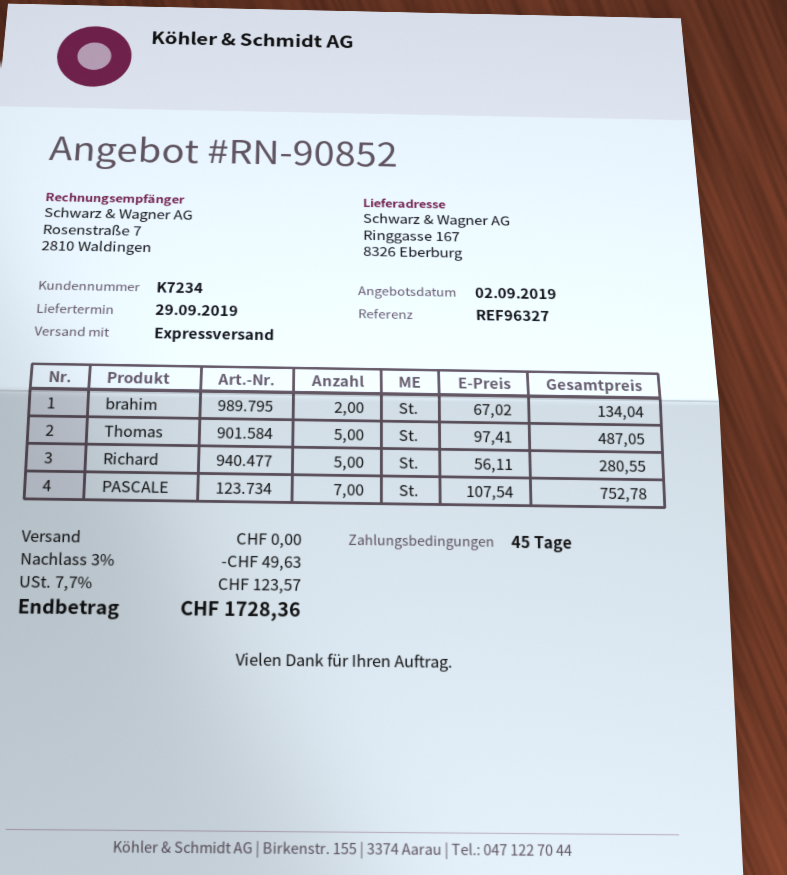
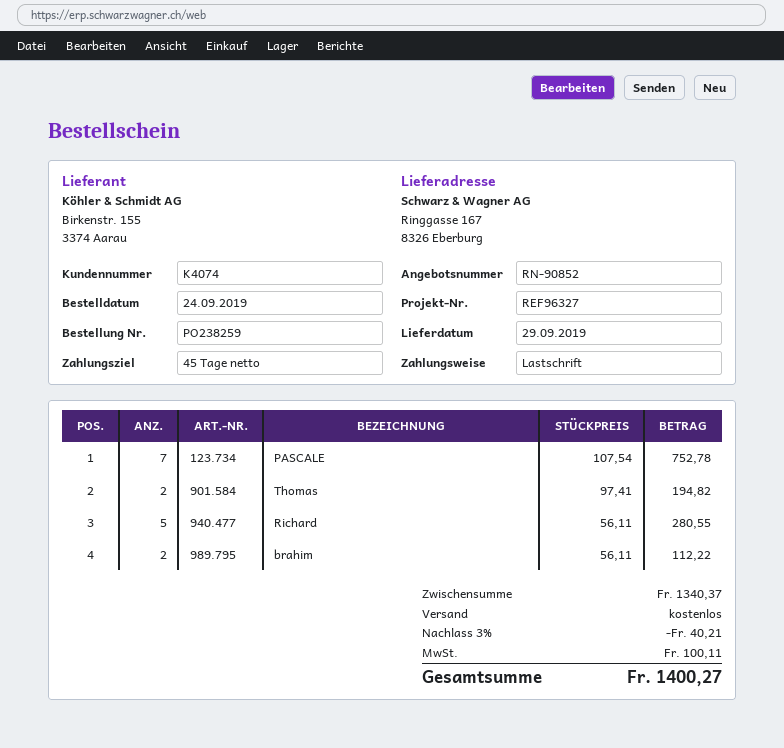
customer number: K7234 -> K4074
brahim: 2 x 67.02 = 134.04 -> 2 x 56.11 = 112.22
Thomas: 5 x 97.41 = 487.05 -> 2 x 97.41 = 194.82
discount: 3% = 49.63 -> 3% = 40.21
tax: 123.57 -> 100.11
total: 1728.36 -> 1400.27

